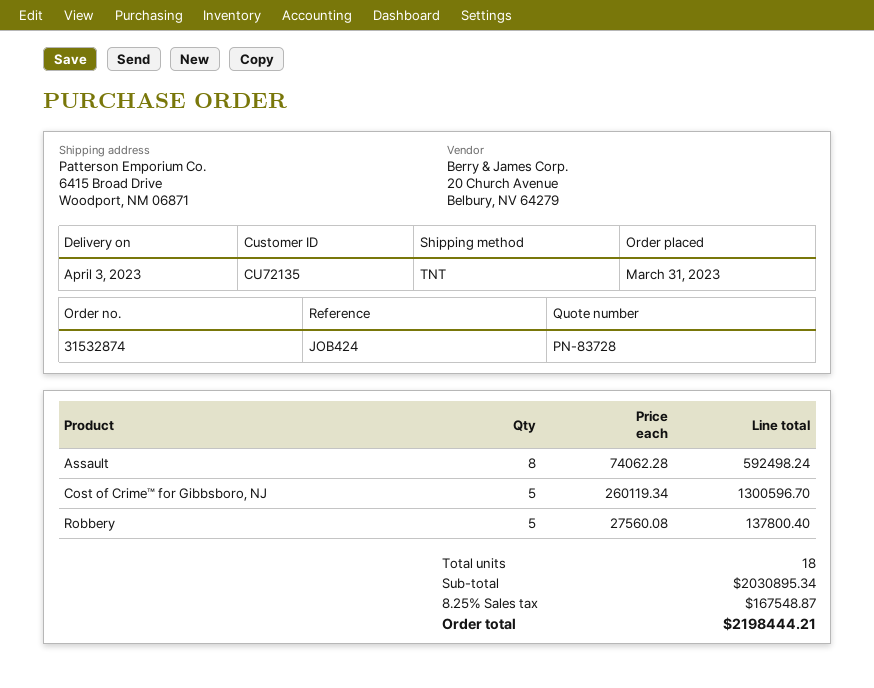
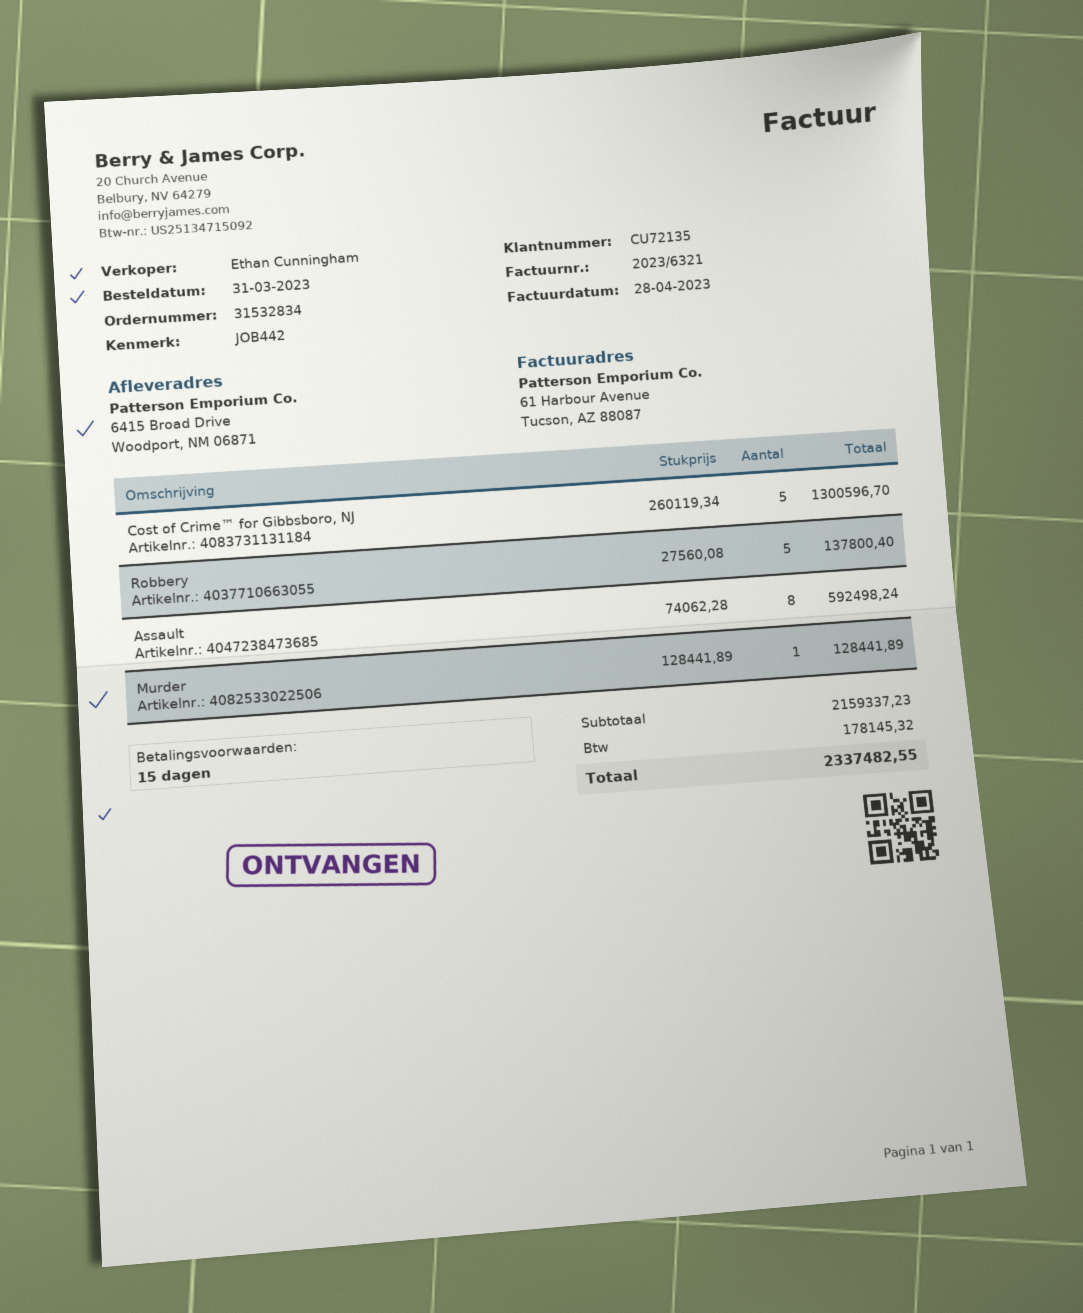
order number: 31532874 -> 31532834
reference: JOB424 -> JOB442
Murder: none -> 1 x 128441.89 = 128441.89
subtotal: 2030895.34 -> 2159337.23
tax: 167548.87 -> 178145.32
total: 2198444.21 -> 2337482.55

